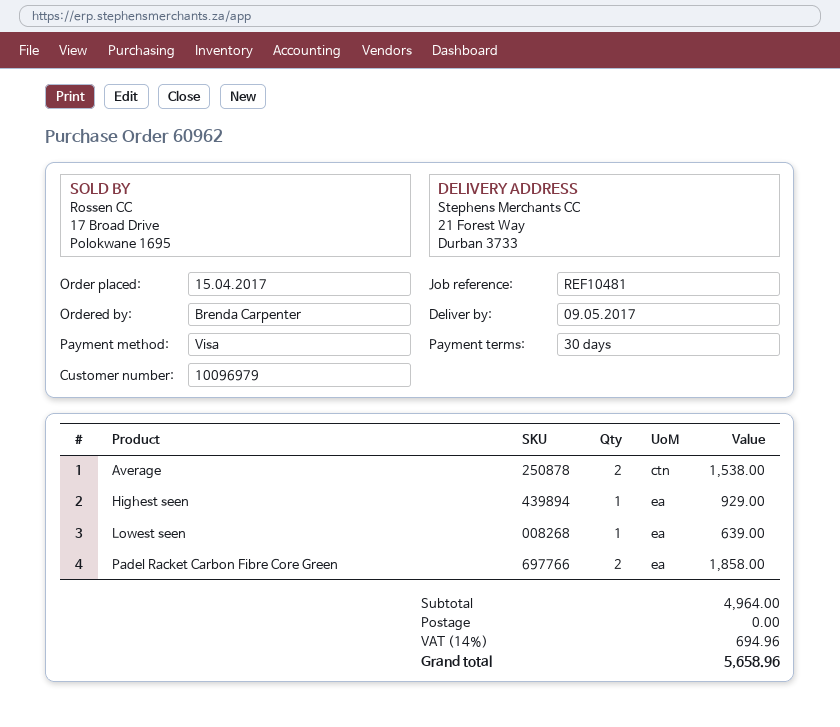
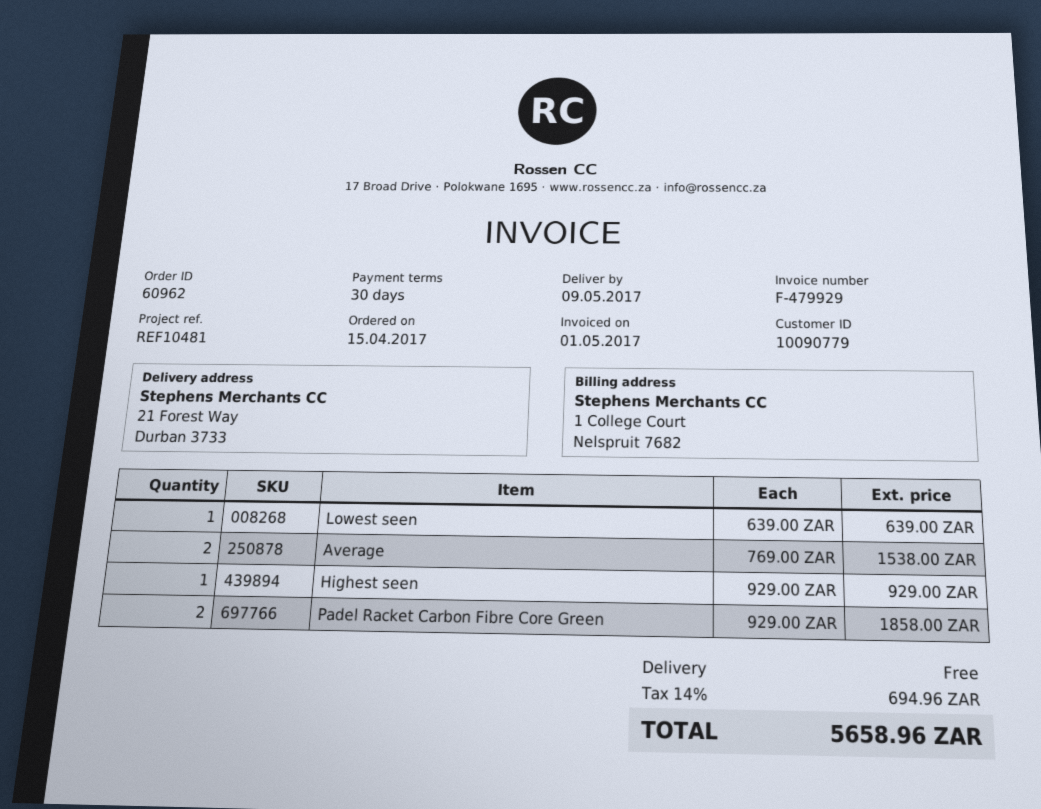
customer number: 10096979 -> 10090779

